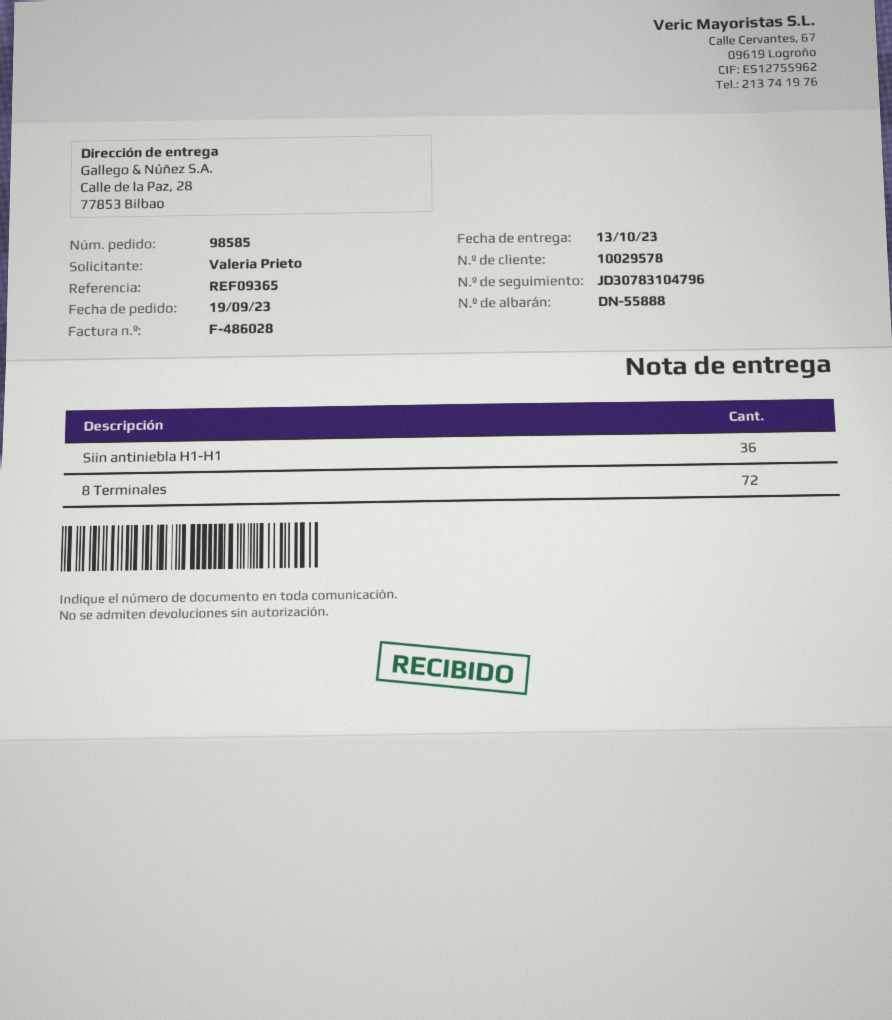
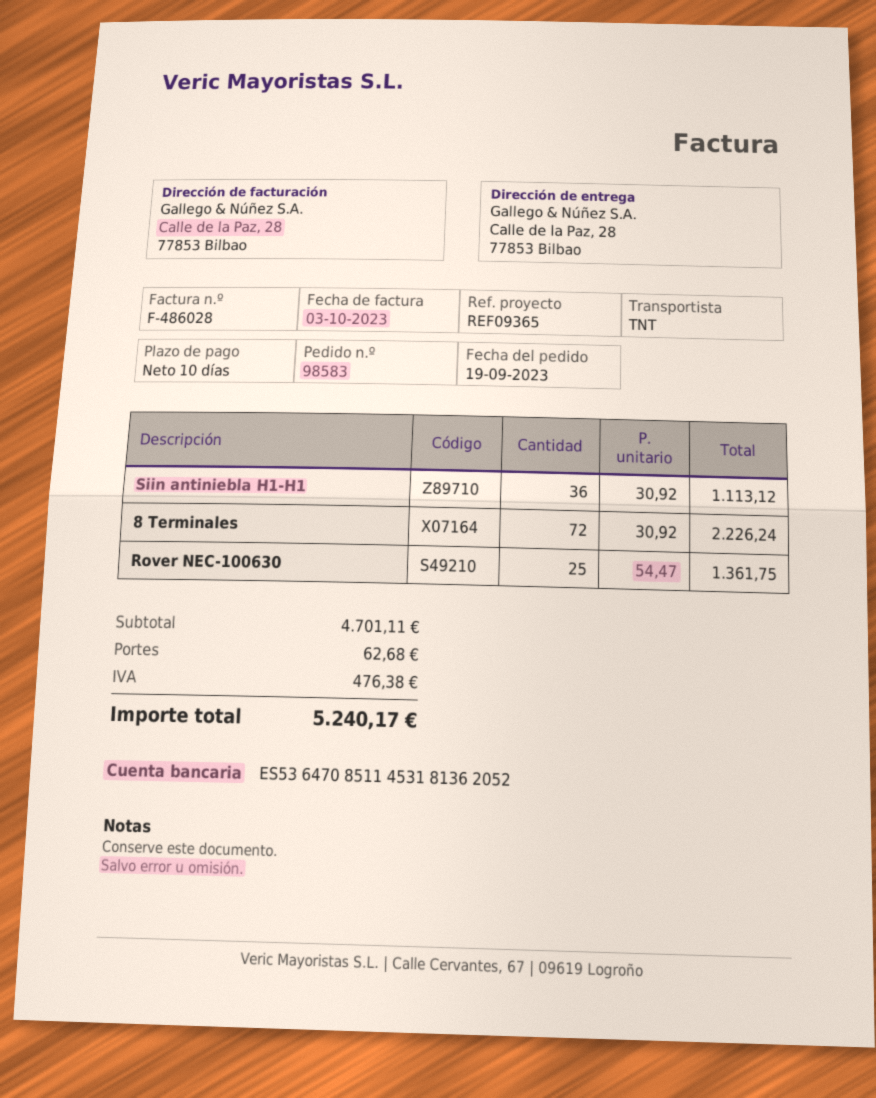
order number: 98585 -> 98583
Rover NEC-100630: none -> 25

